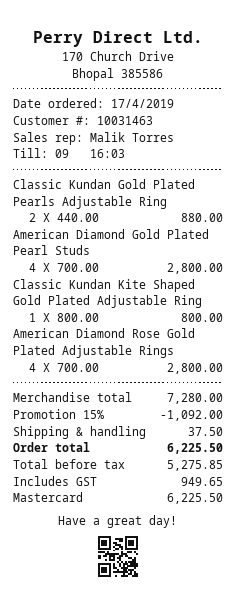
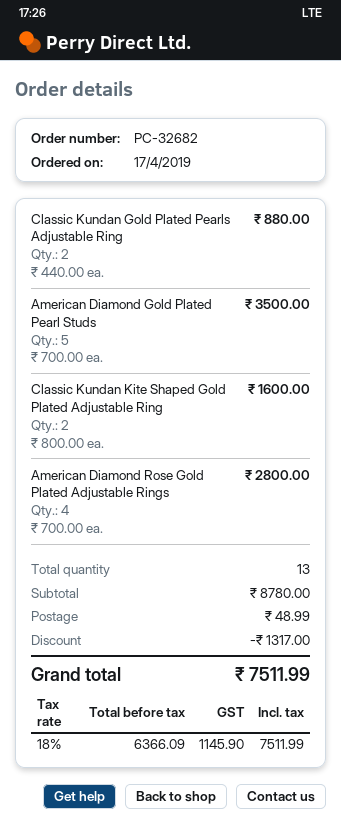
American Diamond Gold Plated Pearl Studs: 4 x 700.00 = 2800.00 -> 5 x 700.00 = 3500.00
Classic Kundan Kite Shaped Gold Plated Adjustable Ring: 1 x 800.00 = 800.00 -> 2 x 800.00 = 1600.00
subtotal: 7280.00 -> 8780.00
discount: 1092.00 -> 1317.00
shipping: 37.50 -> 48.99
net: 5275.85 -> 6366.09
tax: 949.65 -> 1145.90
total: 6225.50 -> 7511.99

